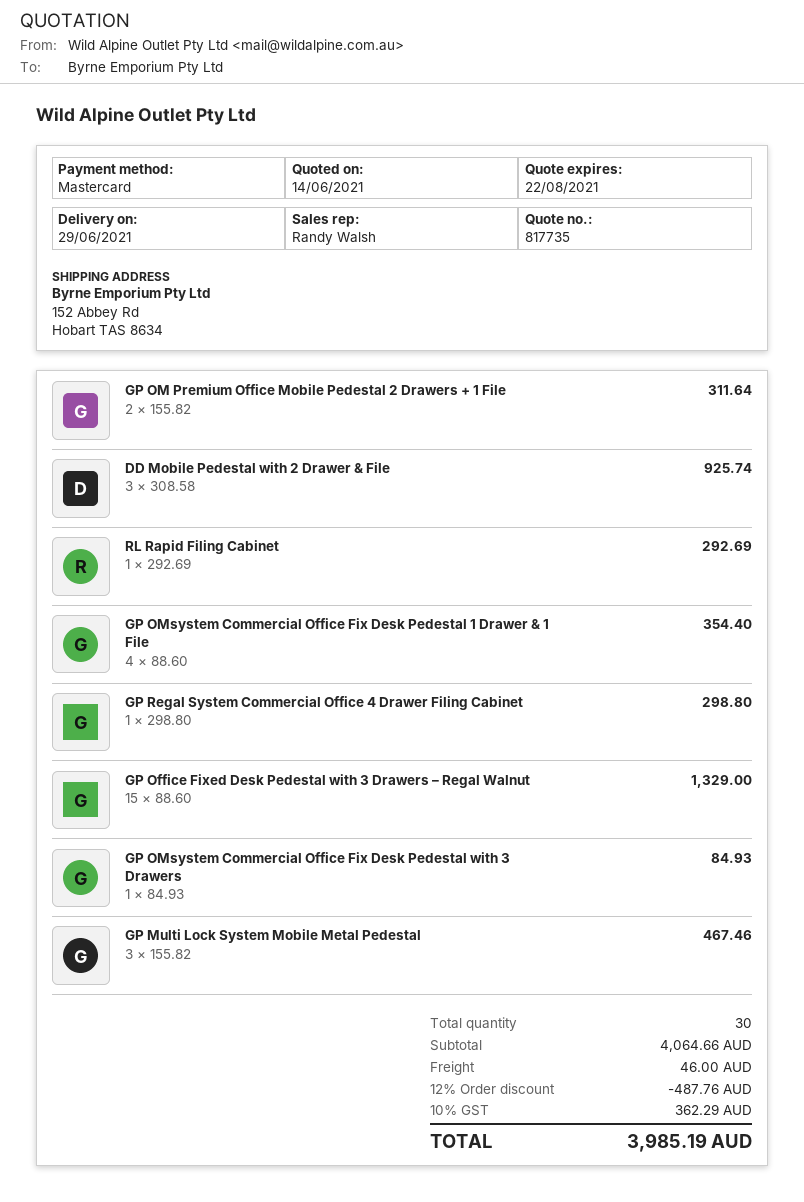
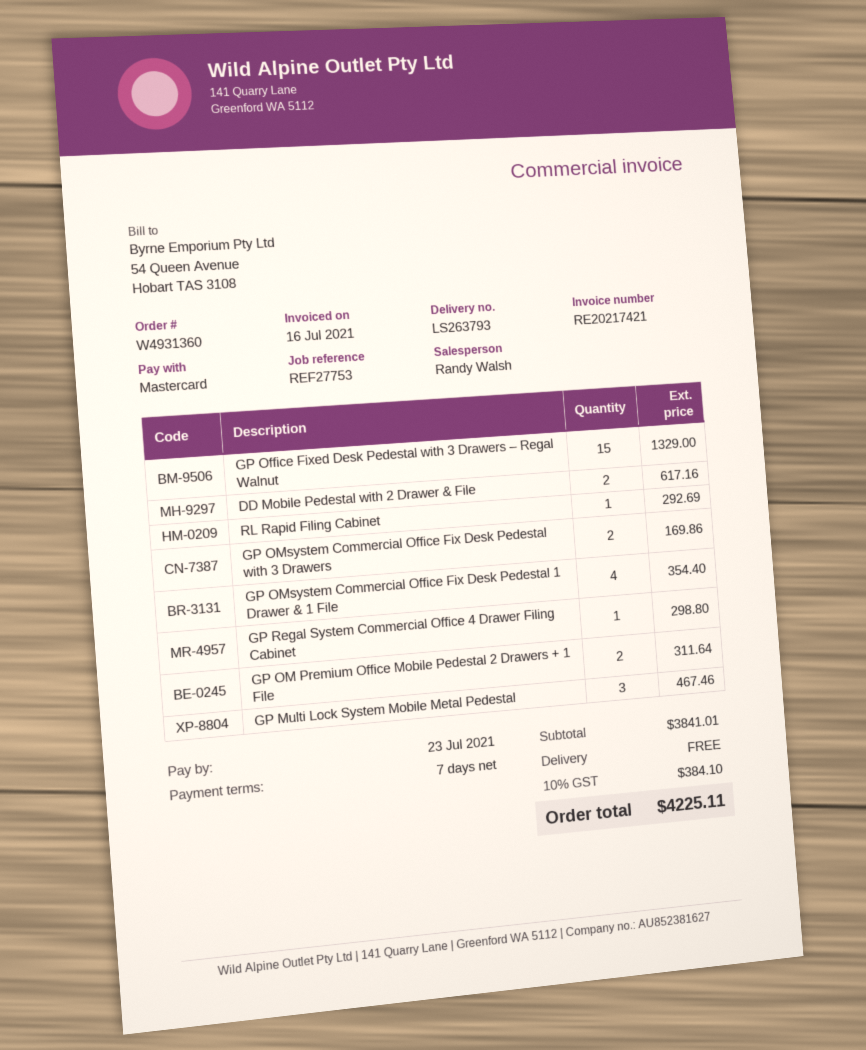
DD Mobile Pedestal with 2 Drawer & File: 3 for 925.74 -> 2 for 617.16
GP OMsystem Commercial Office Fix Desk Pedestal with 3 Drawers: 1 for 84.93 -> 2 for 169.86
subtotal: 4064.66 -> 3841.01
discount: 12% = 487.76 -> none
shipping: 46.00 -> 0.00
tax: 10% = 362.29 -> 10% = 384.10
total: 3985.19 -> 4225.11

